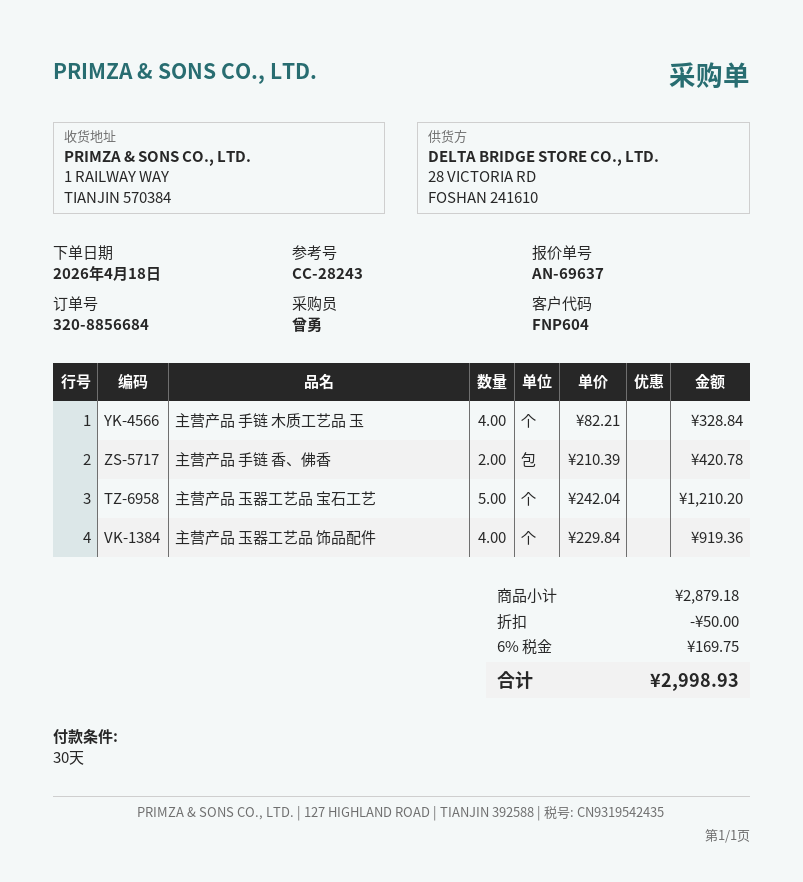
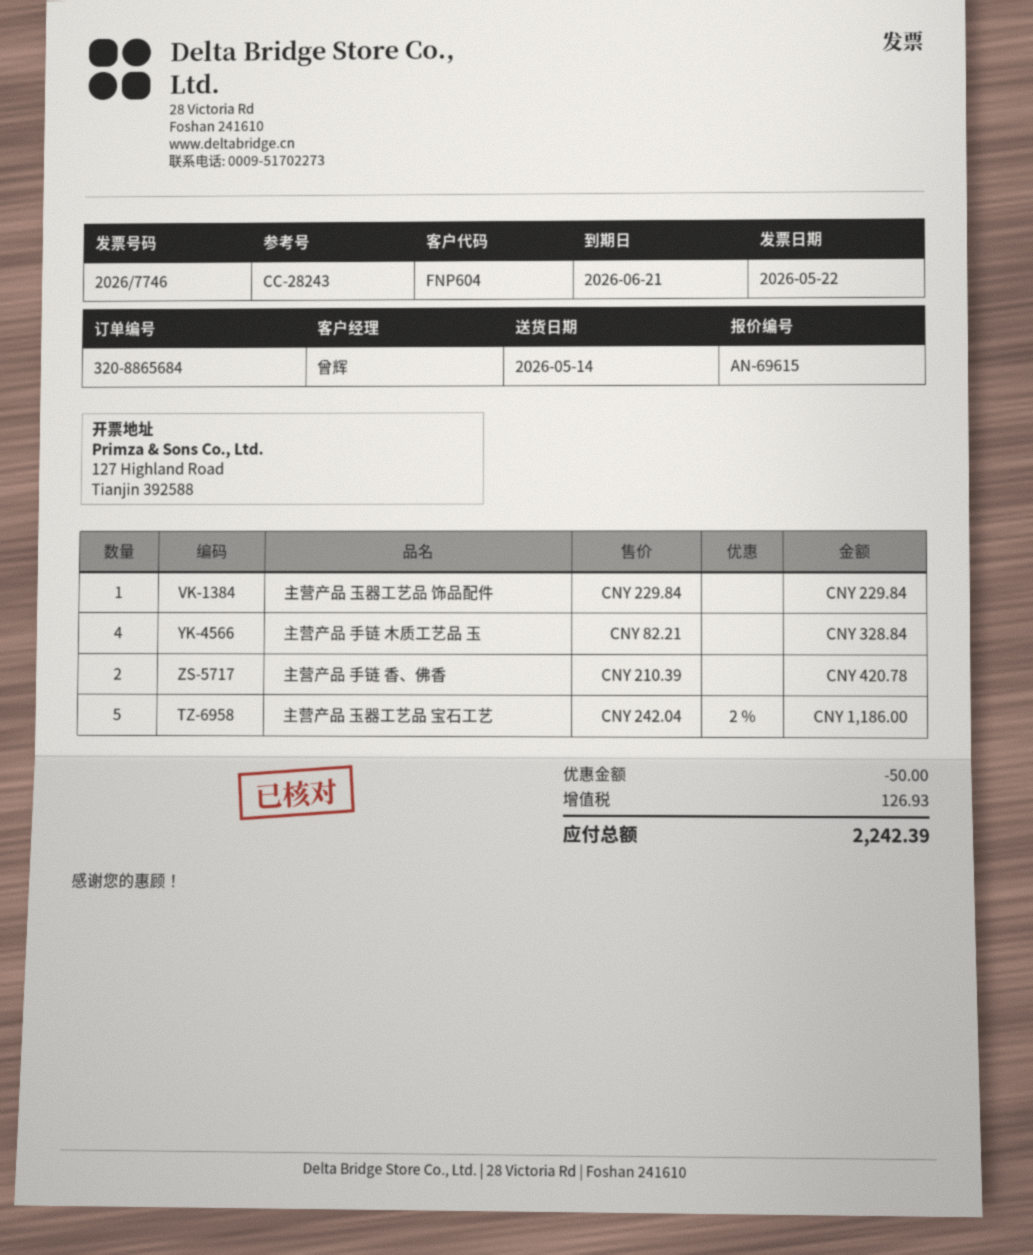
quote number: AN-69637 -> AN-69615
order number: 320-8856684 -> 320-8865684
主营产品 玉器工艺品 宝石工艺: 5 x 242.04 = 1210.20 -> 5 x 242.04 - 2% = 1186.00
主营产品 玉器工艺品 饰品配件: 4 x 229.84 = 919.36 -> 1 x 229.84 = 229.84
tax: 169.75 -> 126.93
total: 2998.93 -> 2242.39

